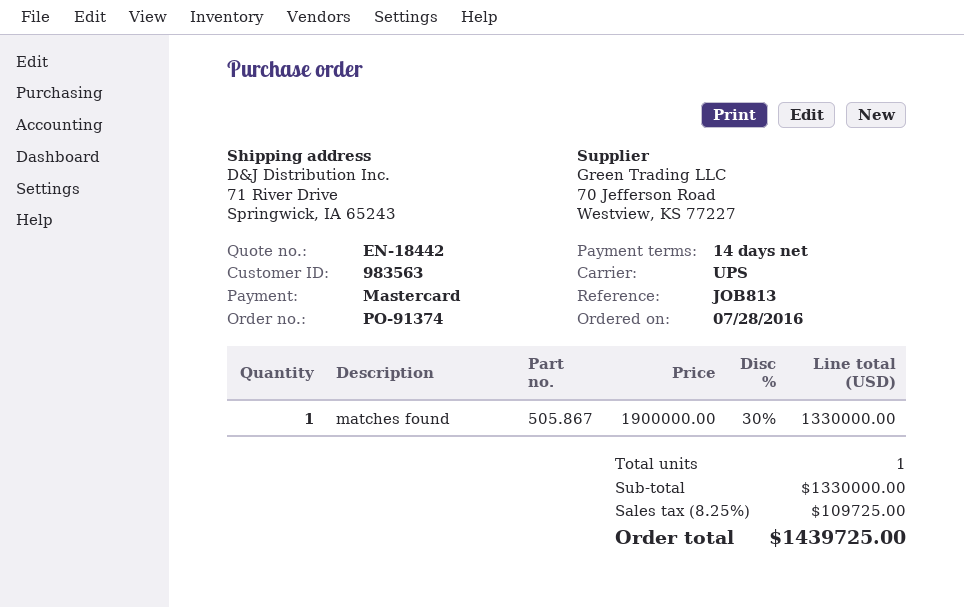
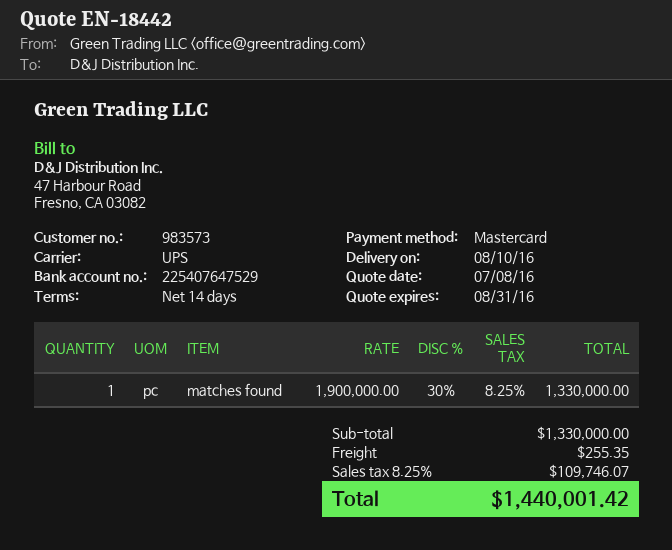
customer number: 983563 -> 983573
shipping: none -> 255.35
tax: 8.25% = 109725.00 -> 8.25% = 109746.07
total: 1439725.00 -> 1440001.42

